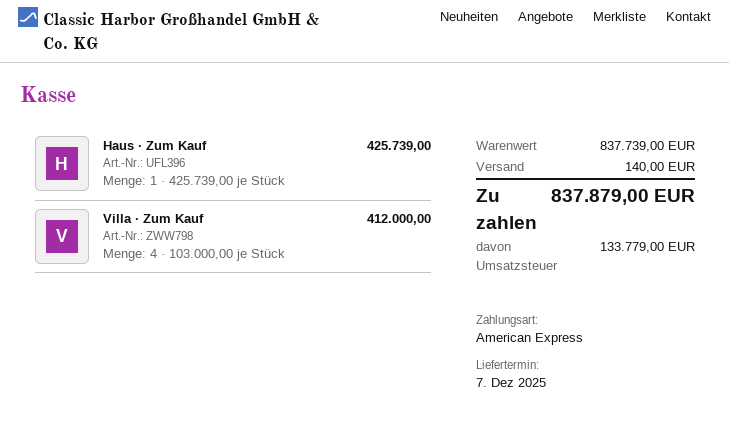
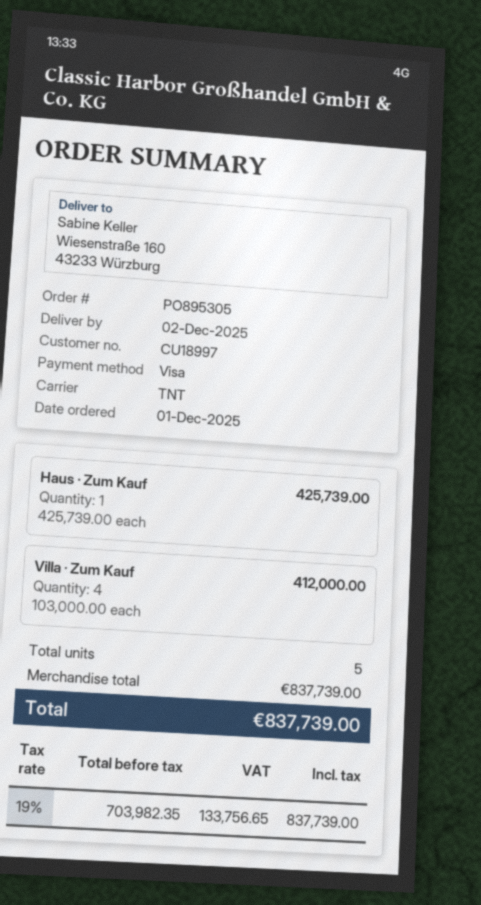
delivery date: 2025-12-07 -> 2025-12-02
payment method: American Express -> Visa
shipping: 140.00 -> none
tax: 133779.00 -> 133756.65
total: 837879.00 -> 837739.00

